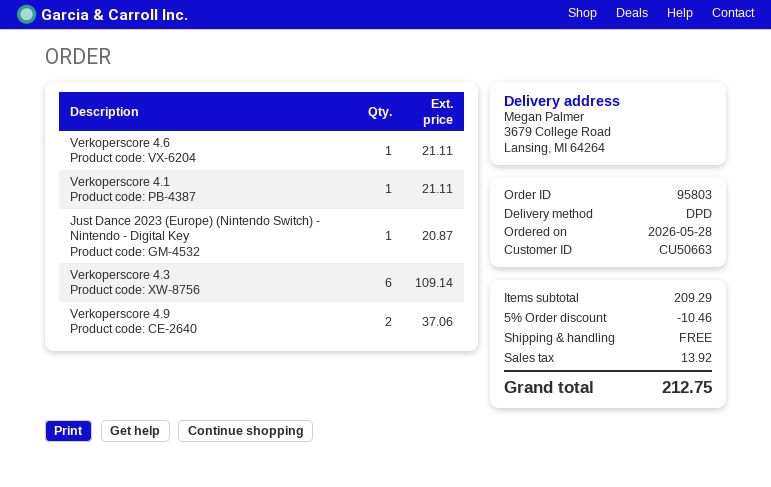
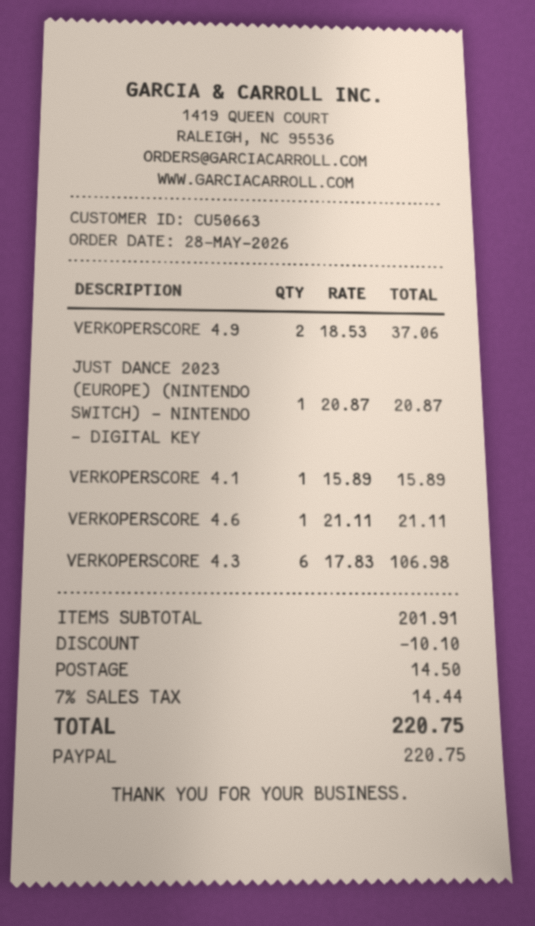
Verkoperscore 4.1: 1 for 21.11 -> 1 for 15.89
Verkoperscore 4.3: 6 for 109.14 -> 6 for 106.98
subtotal: 209.29 -> 201.91
discount: 10.46 -> 10.10
shipping: 0.00 -> 14.50
tax: 13.92 -> 14.44
total: 212.75 -> 220.75

